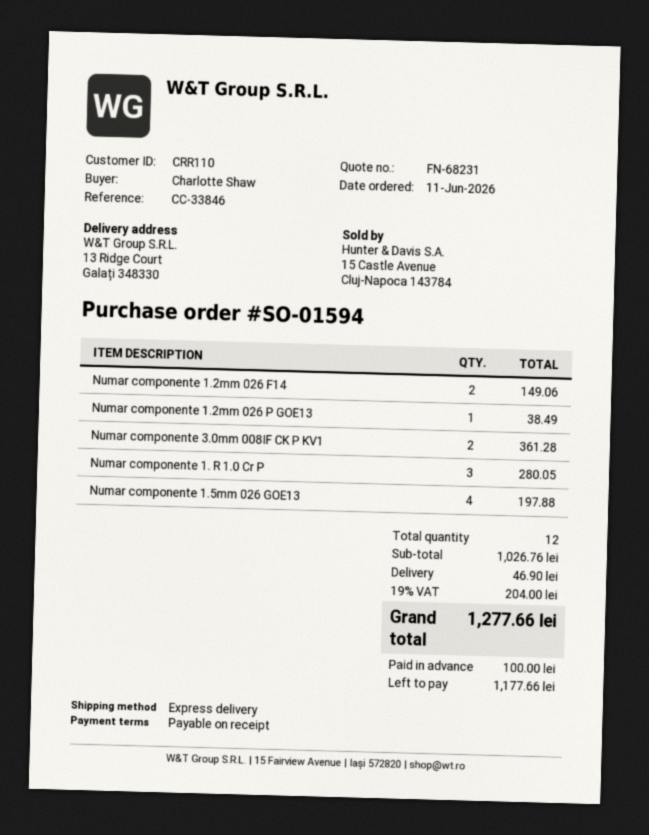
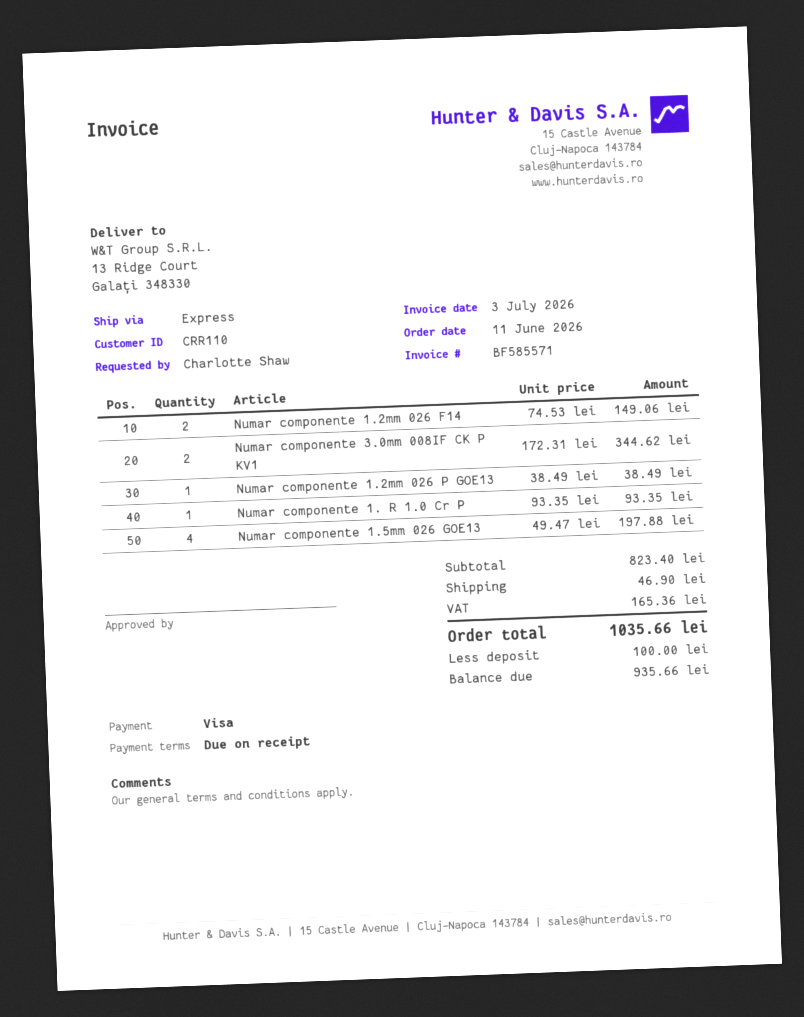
Numar componente 3.0mm 008IF CK P KV1: 2 for 361.28 -> 2 for 344.62
Numar componente 1. R 1.0 Cr P: 3 for 280.05 -> 1 for 93.35
subtotal: 1026.76 -> 823.40
tax: 204.00 -> 165.36
total: 1277.66 -> 1035.66
balance: 1177.66 -> 935.66

